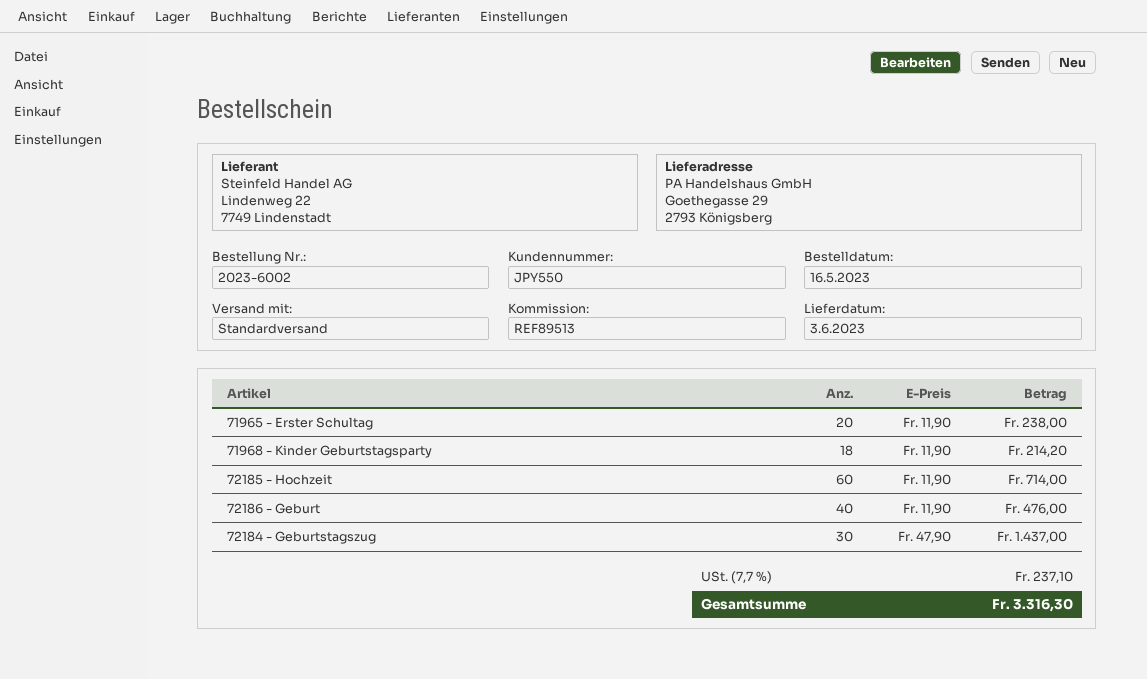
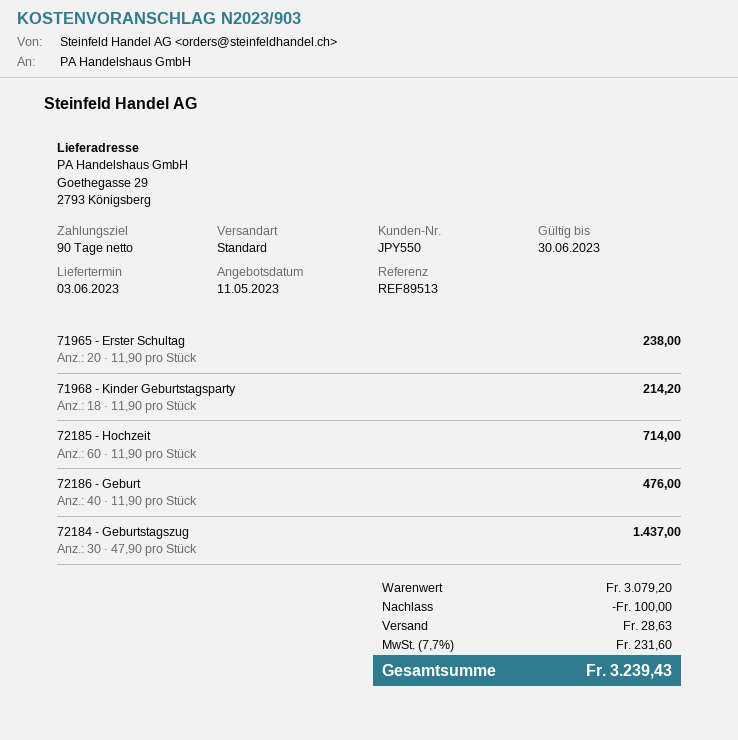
discount: none -> 100.00
shipping: none -> 28.63
tax: 7.7% = 237.10 -> 7.7% = 231.60
total: 3316.30 -> 3239.43

